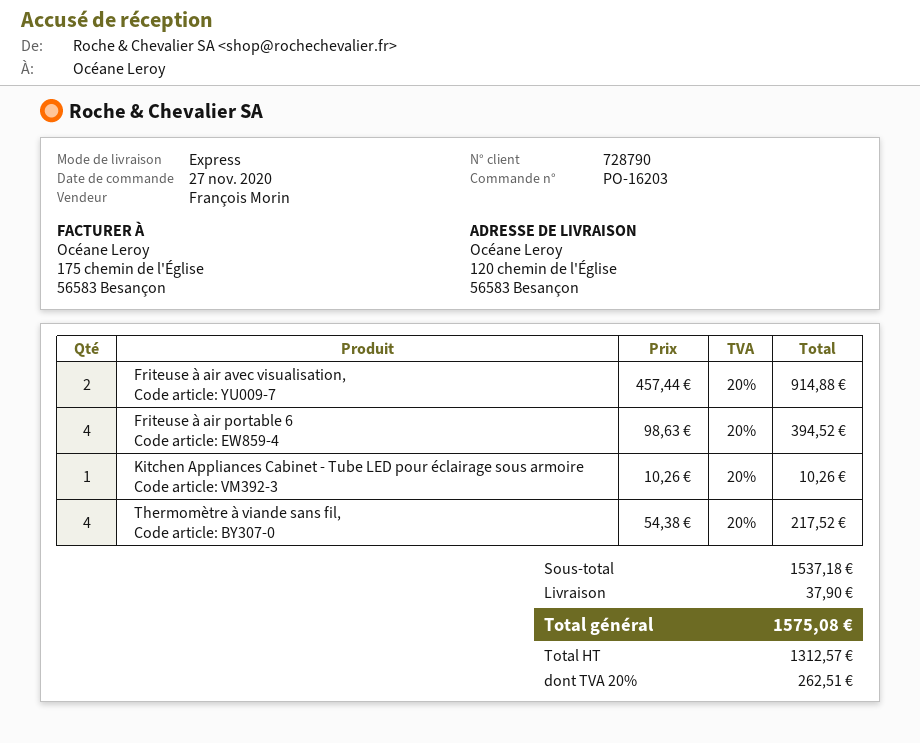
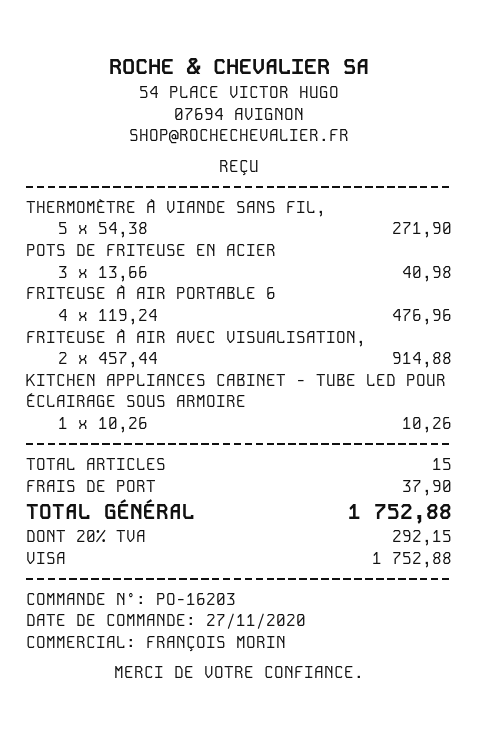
Friteuse à air portable 6: 4 x 98.63 = 394.52 -> 4 x 119.24 = 476.96
Thermomètre à viande sans fil,: 4 x 54.38 = 217.52 -> 5 x 54.38 = 271.90
POTS DE FRITEUSE EN ACIER: none -> 3 x 13.66 = 40.98
tax: 20% = 262.51 -> 20% = 292.15
total: 1575.08 -> 1752.88

